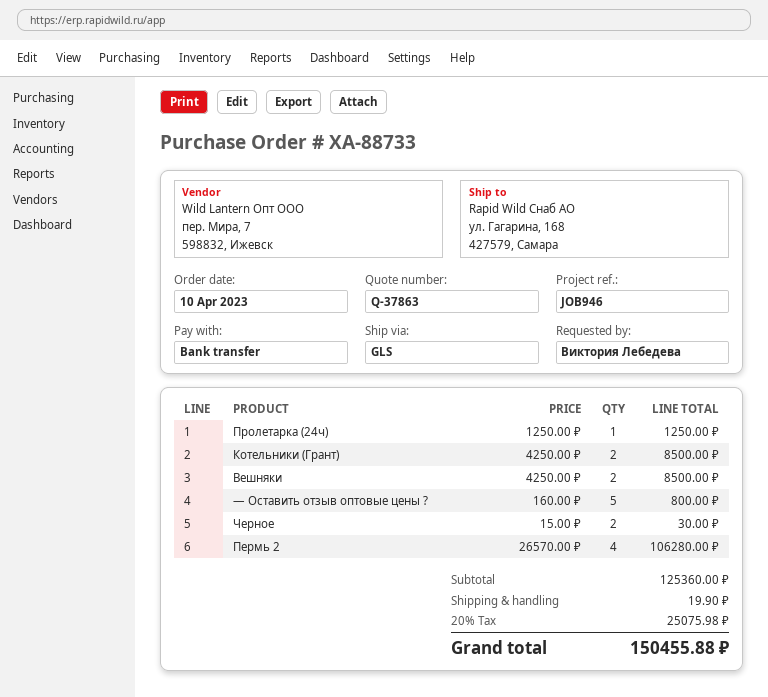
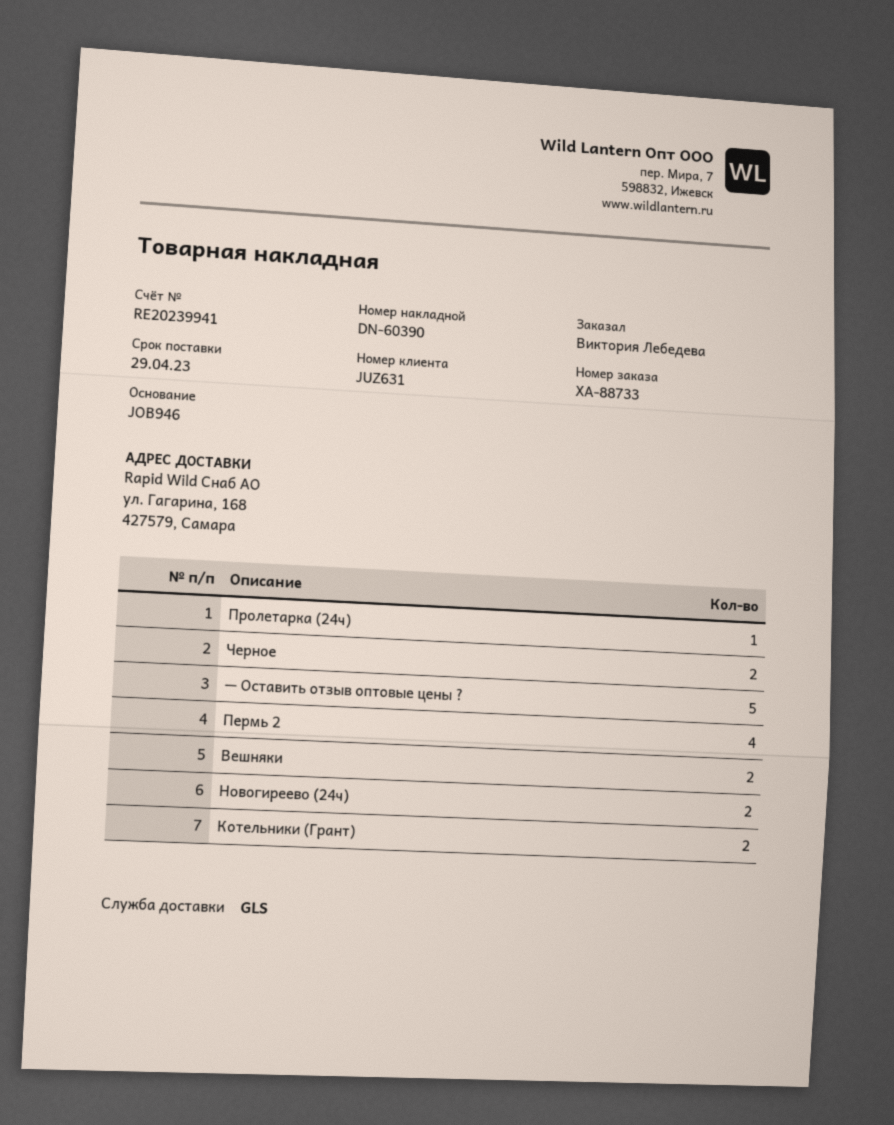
Новогиреево (24ч): none -> 2

